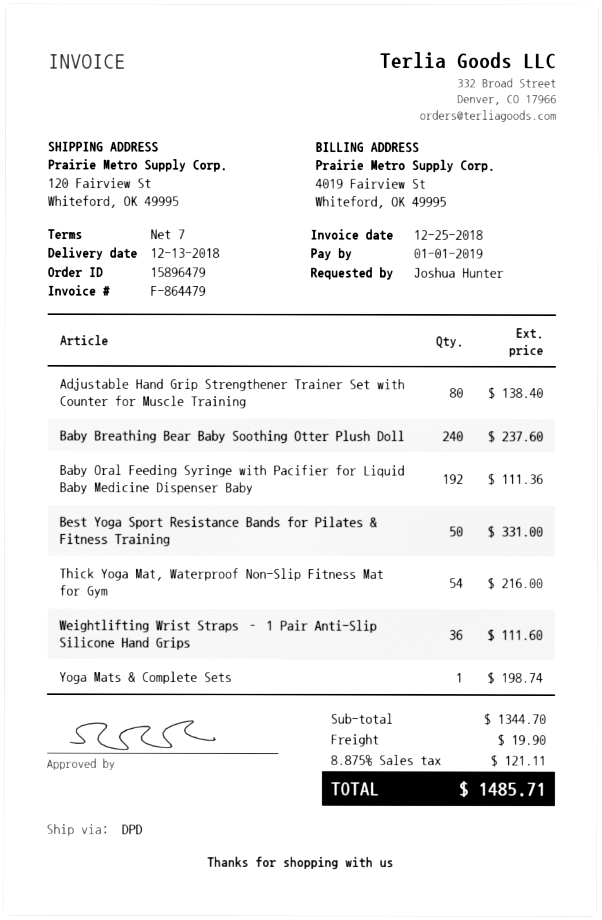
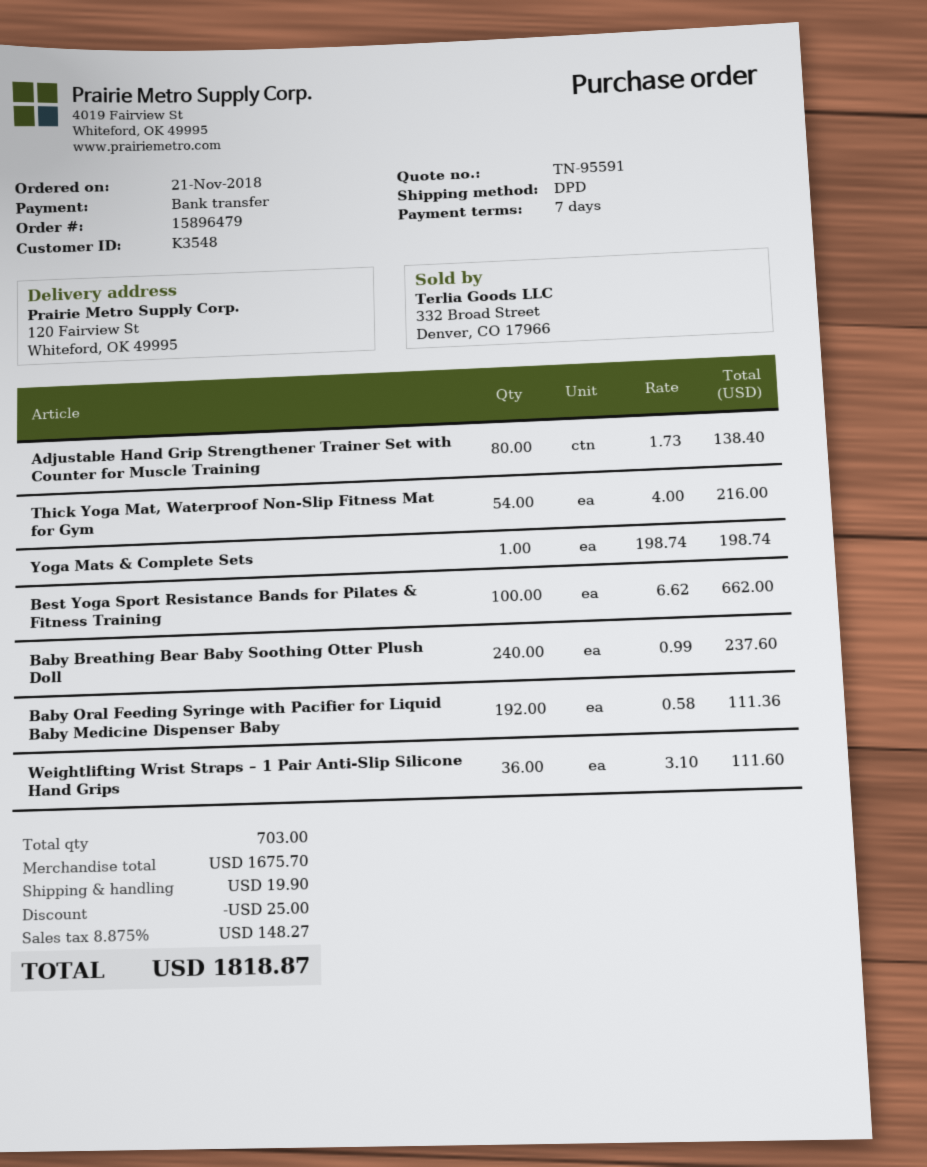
Best Yoga Sport Resistance Bands for Pilates & Fitness Training: 50 for 331.00 -> 100 for 662.00
subtotal: 1344.70 -> 1675.70
discount: none -> 25.00
tax: 8.875% = 121.11 -> 8.875% = 148.27
total: 1485.71 -> 1818.87

